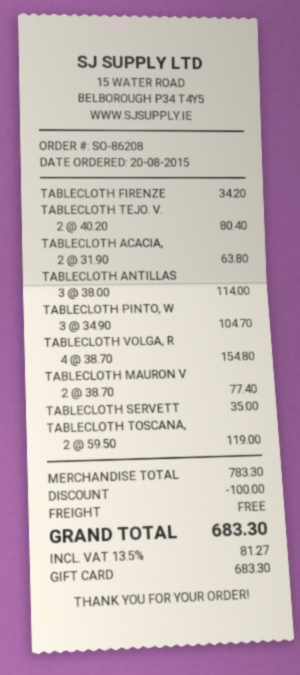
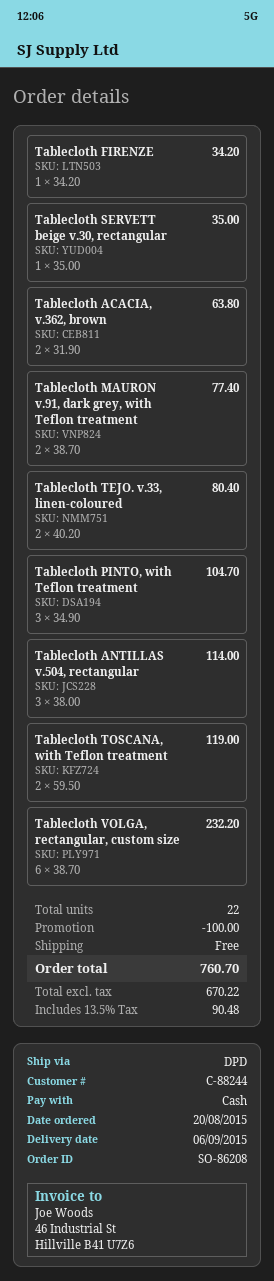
payment method: gift card -> cash
TABLECLOTH VOLGA, R: 4 x 38.70 = 154.80 -> 6 x 38.70 = 232.20
tax: 13.5% = 81.27 -> 13.5% = 90.48
total: 683.30 -> 760.70

